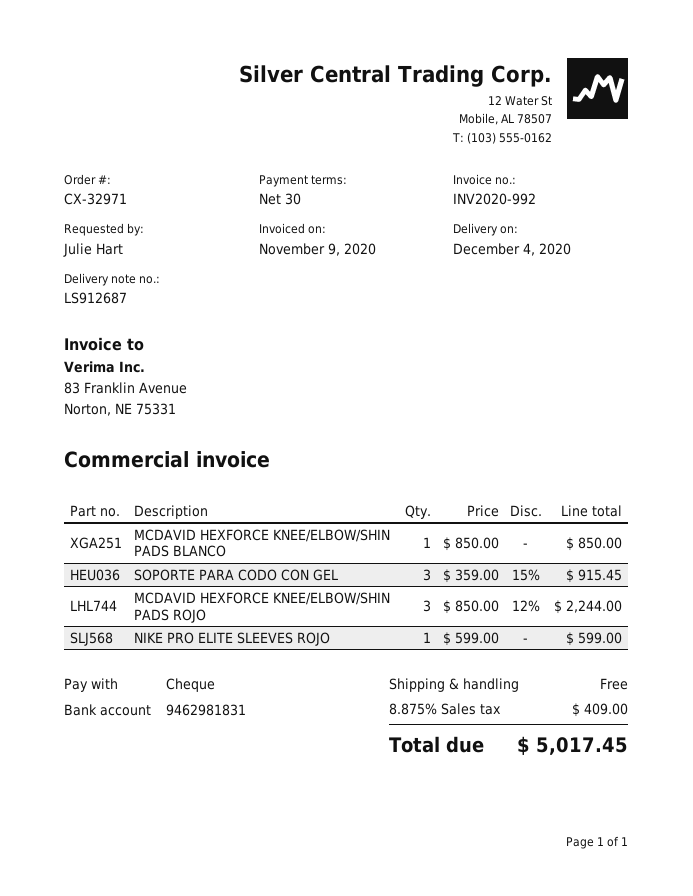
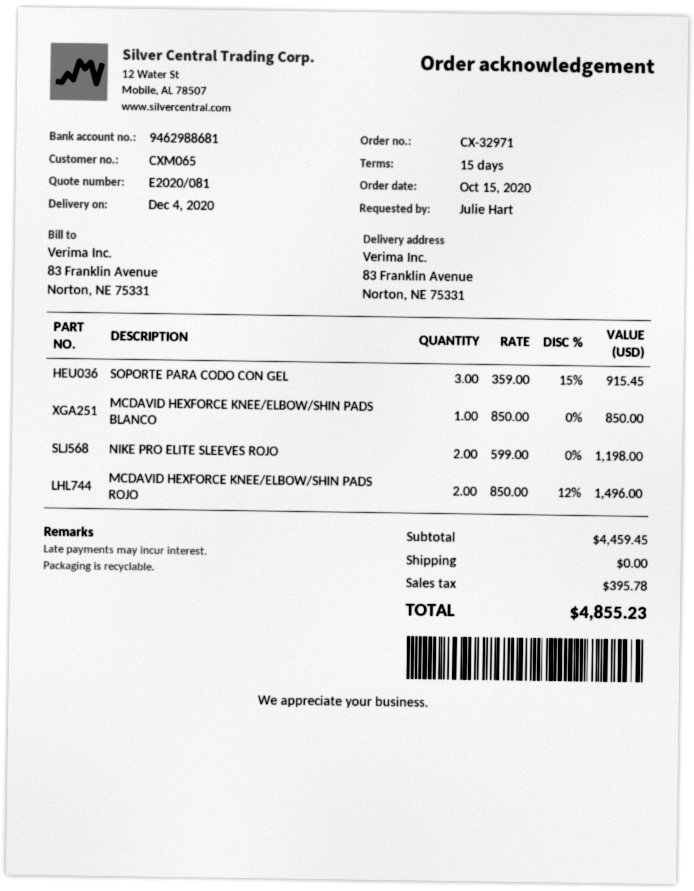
payment terms: 30 days -> 15 days
bank account: 9462981831 -> 9462988681
MCDAVID HEXFORCE KNEE/ELBOW/SHIN PADS ROJO: 3 x 850.00 - 12% = 2244.00 -> 2 x 850.00 - 12% = 1496.00
NIKE PRO ELITE SLEEVES ROJO: 1 x 599.00 = 599.00 -> 2 x 599.00 = 1198.00
tax: 409.00 -> 395.78
total: 5017.45 -> 4855.23

